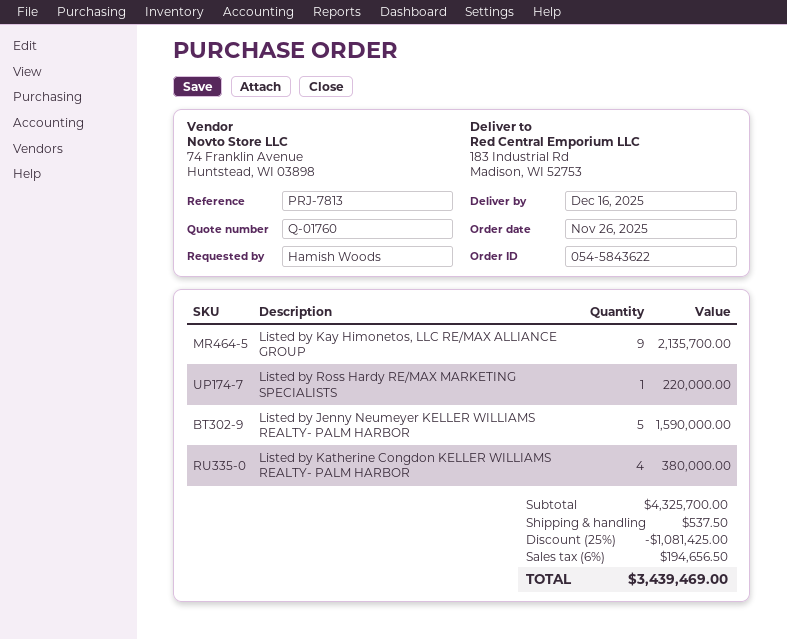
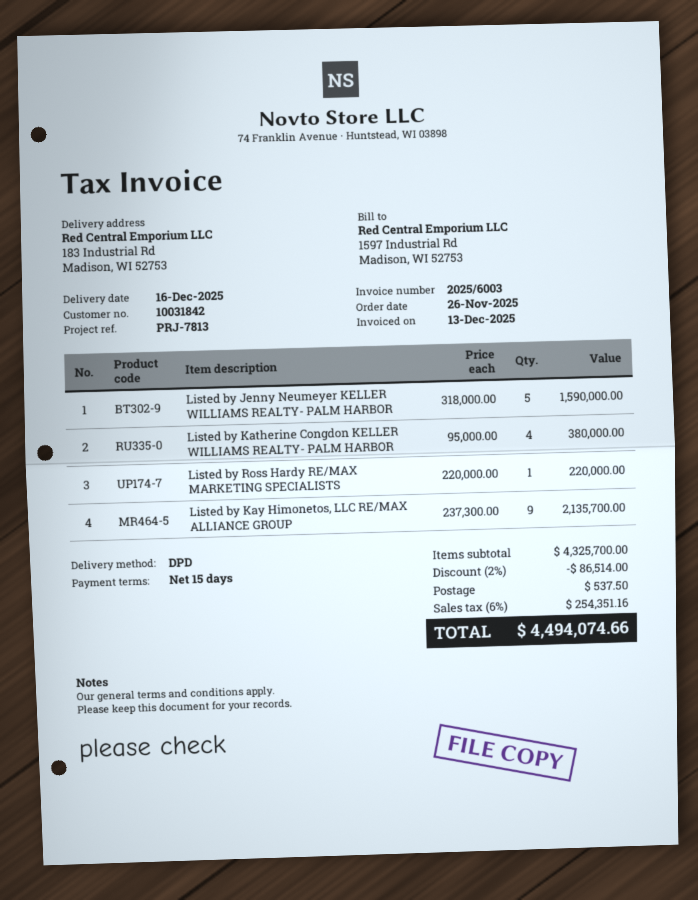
discount: 25% = 1081425.00 -> 2% = 86514.00
tax: 6% = 194656.50 -> 6% = 254351.16
total: 3439469.00 -> 4494074.66

